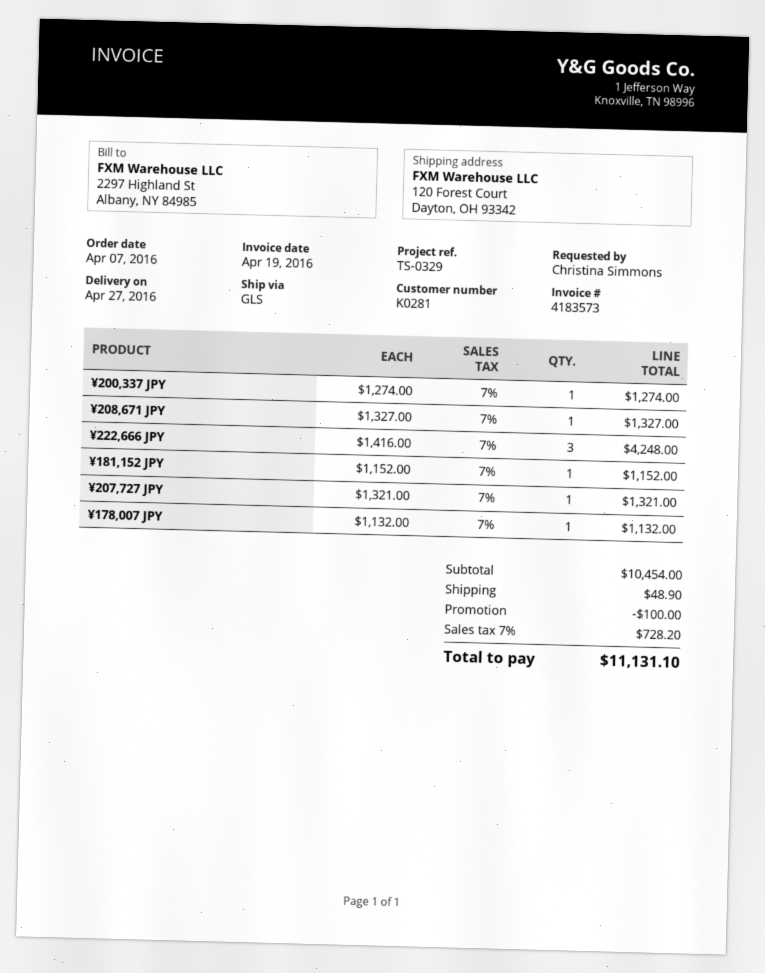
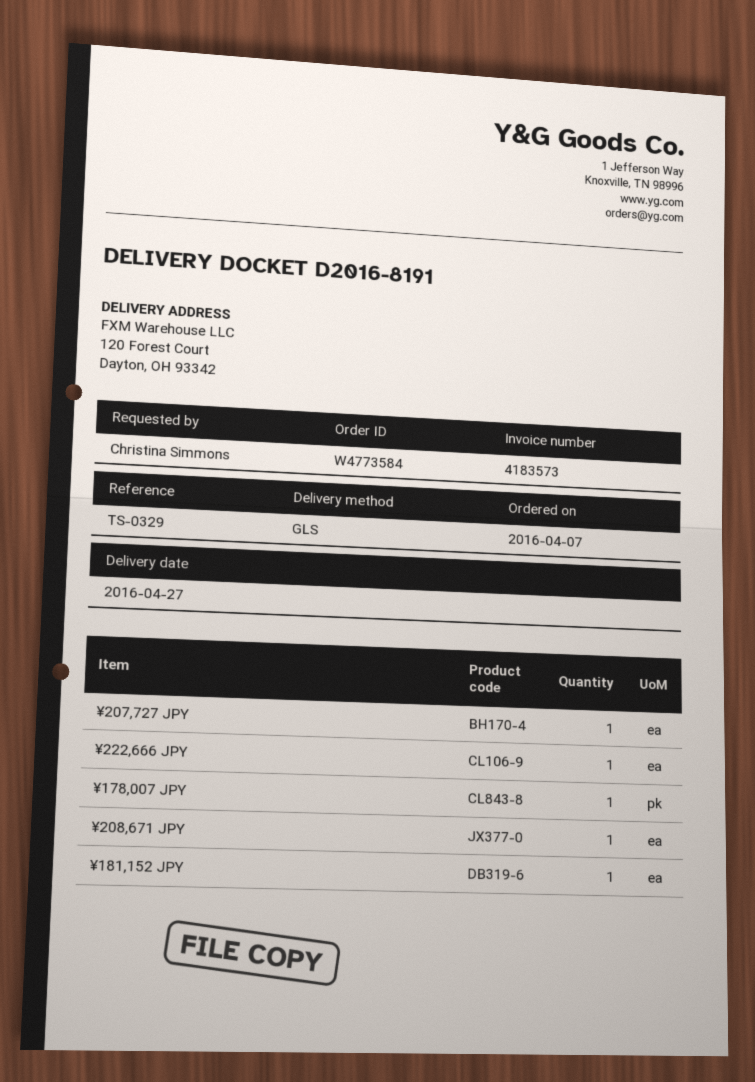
¥200,337 JPY: 1 -> none
¥222,666 JPY: 3 -> 1

